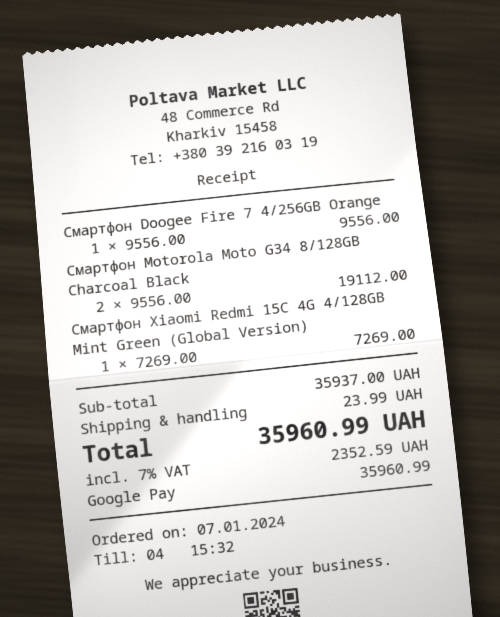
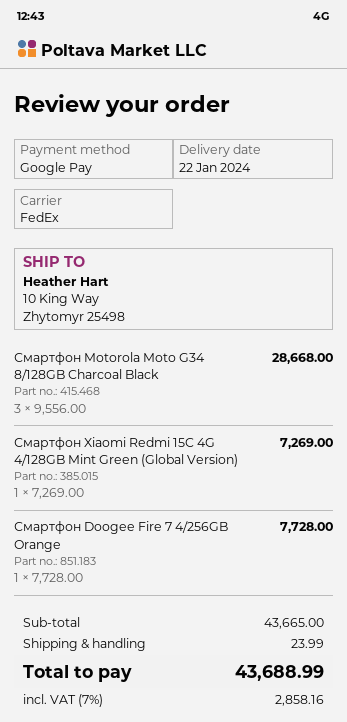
Смартфон Doogee Fire 7 4/256GB Orange: 1 x 9556.00 = 9556.00 -> 1 x 7728.00 = 7728.00
Смартфон Motorola Moto G34 8/128GB Charcoal Black: 2 x 9556.00 = 19112.00 -> 3 x 9556.00 = 28668.00
subtotal: 35937.00 -> 43665.00
tax: 7% = 2352.59 -> 7% = 2858.16
total: 35960.99 -> 43688.99

